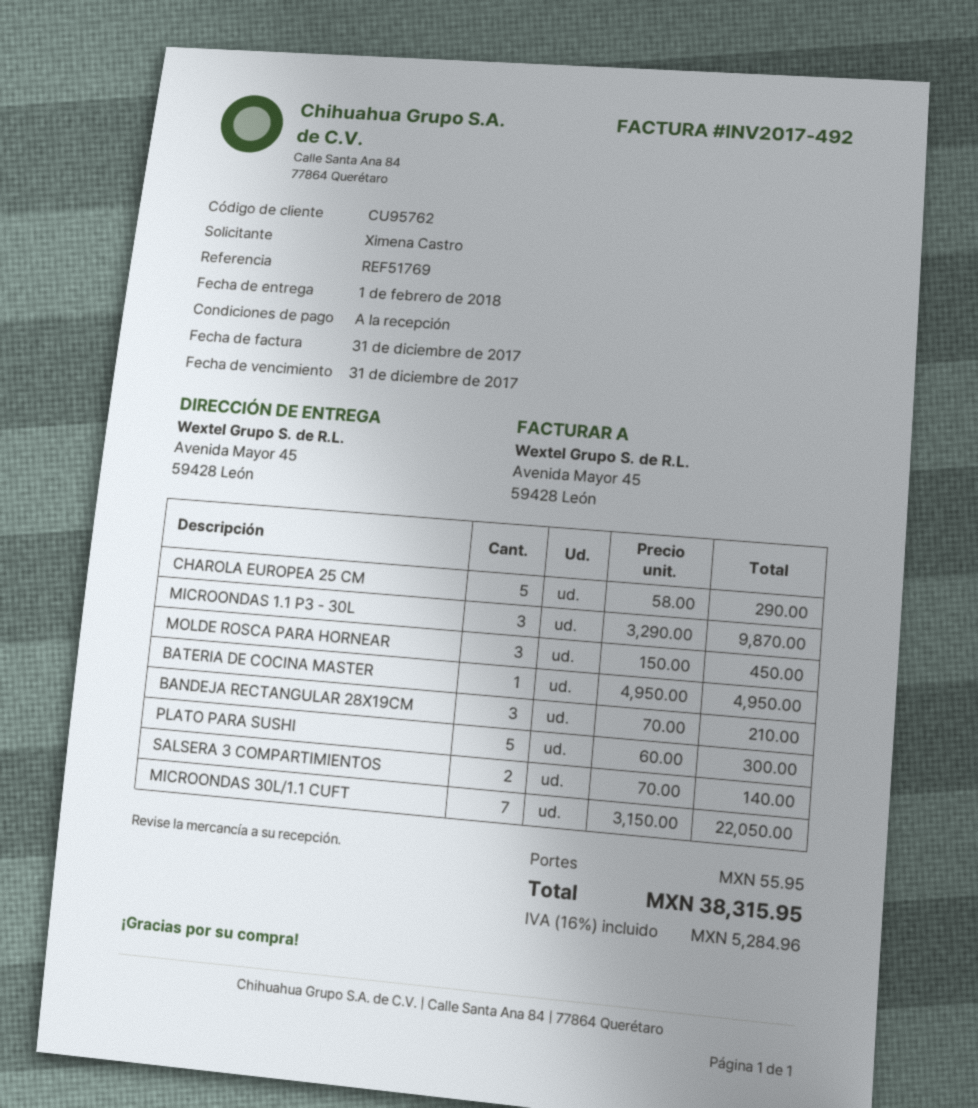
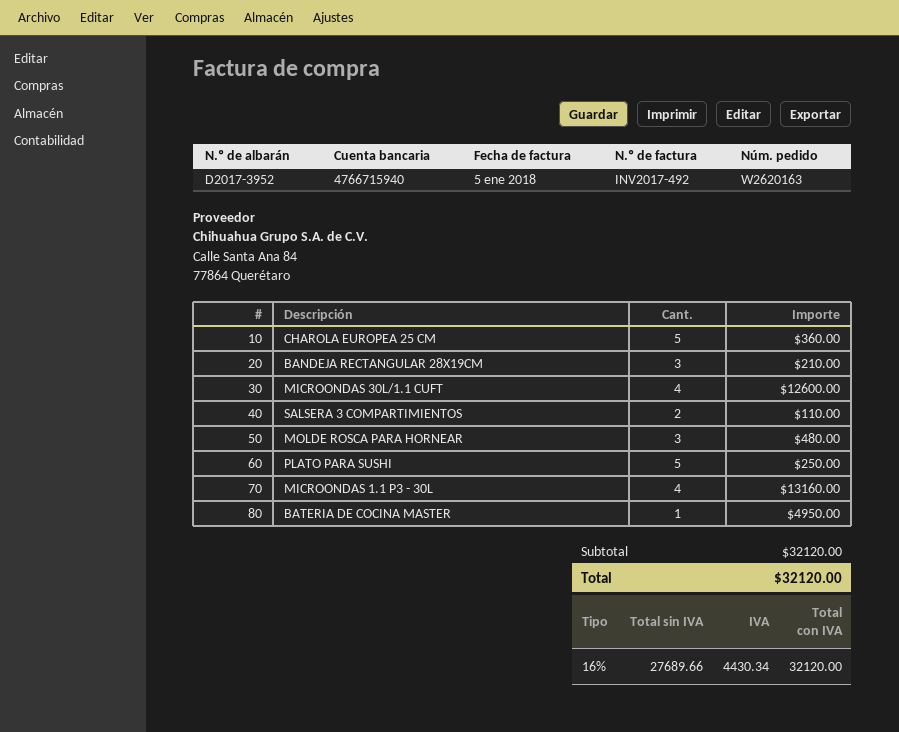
invoice date: 2017-12-31 -> 2018-01-05
CHAROLA EUROPEA 25 CM: 5 for 290.00 -> 5 for 360.00
MICROONDAS 1.1 P3 - 30L: 3 for 9870.00 -> 4 for 13160.00
MOLDE ROSCA PARA HORNEAR: 3 for 450.00 -> 3 for 480.00
PLATO PARA SUSHI: 5 for 300.00 -> 5 for 250.00
SALSERA 3 COMPARTIMIENTOS: 2 for 140.00 -> 2 for 110.00
MICROONDAS 30L/1.1 CUFT: 7 for 22050.00 -> 4 for 12600.00
shipping: 55.95 -> none
tax: 16% = 5284.96 -> 16% = 4430.34
total: 38315.95 -> 32120.00

